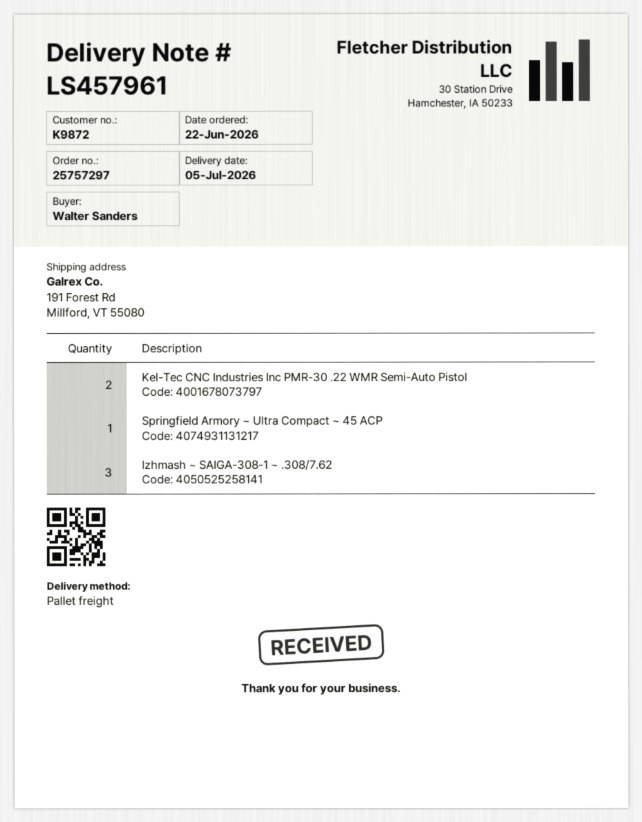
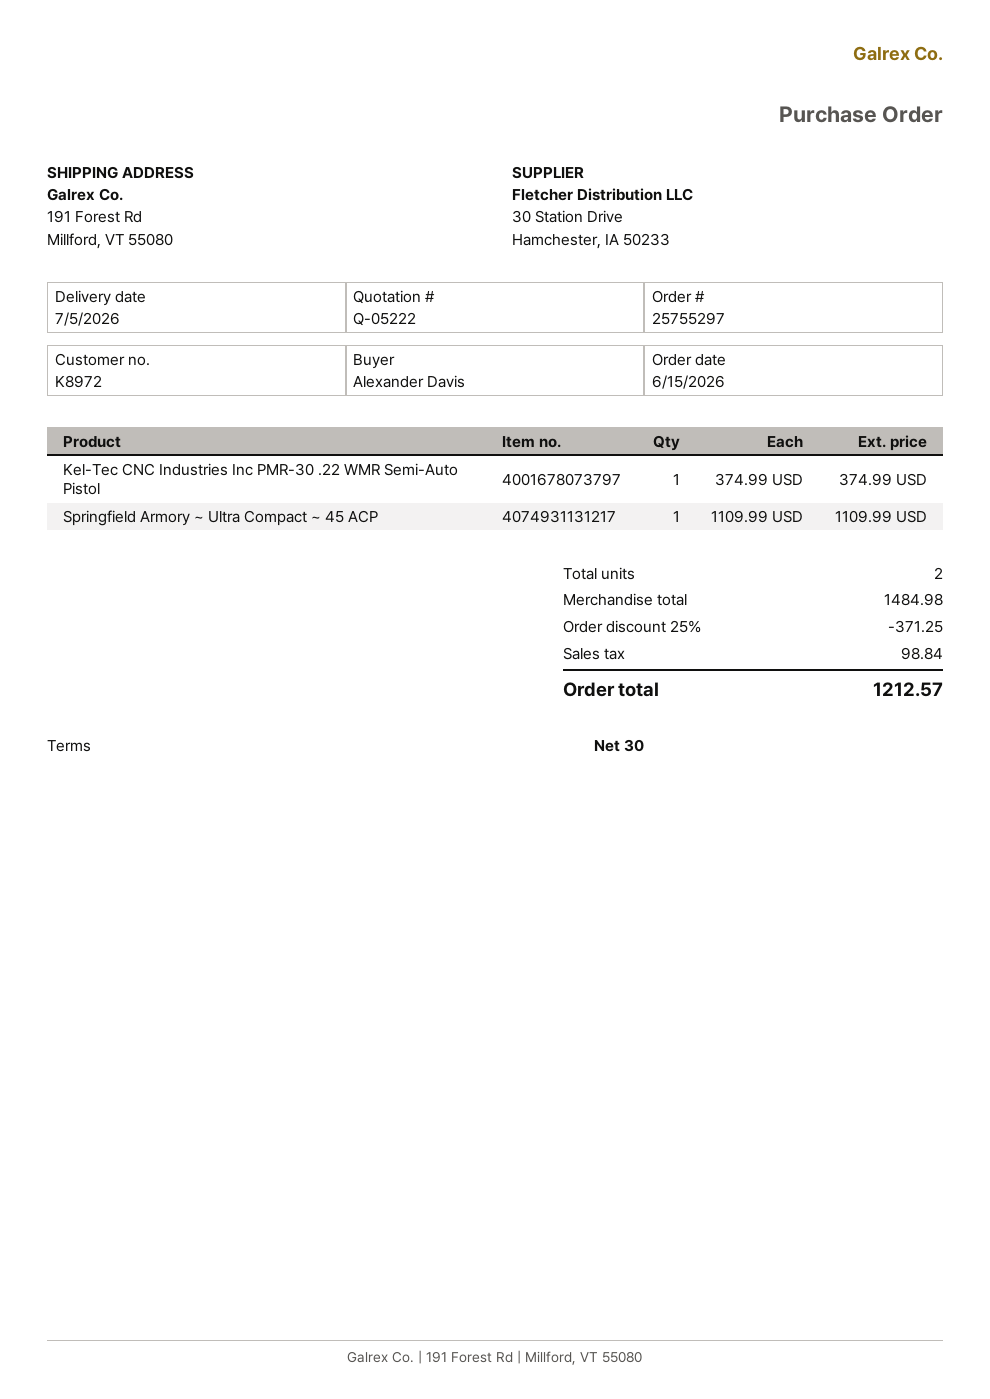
order number: 25757297 -> 25755297
order date: 2026-06-22 -> 2026-06-15
customer number: K9872 -> K8972
ordered by: Walter Sanders -> Alexander Davis
Kel-Tec CNC Industries Inc PMR-30 .22 WMR Semi-Auto Pistol: 2 -> 1
Izhmash ~ SAIGA-308-1 ~ .308/7.62: 3 -> none

